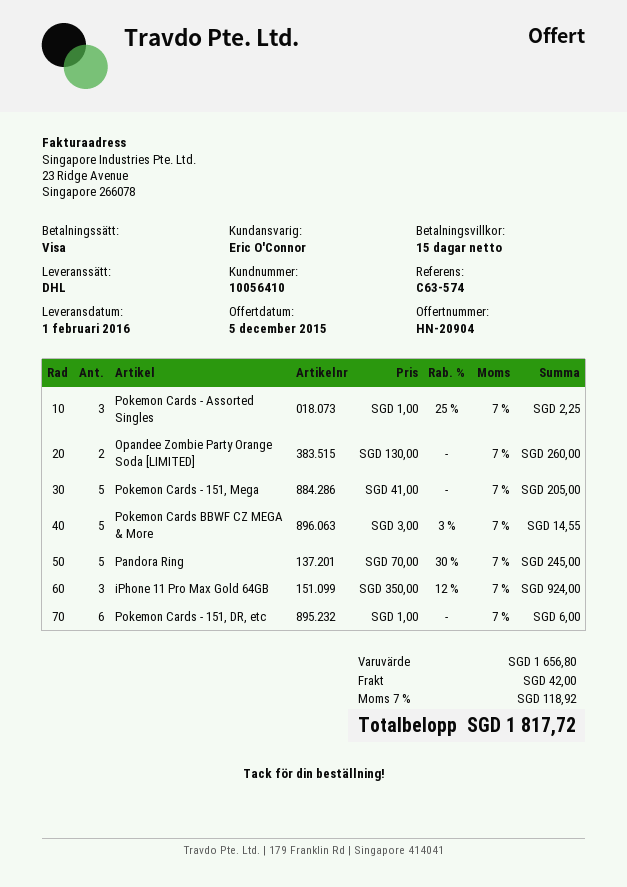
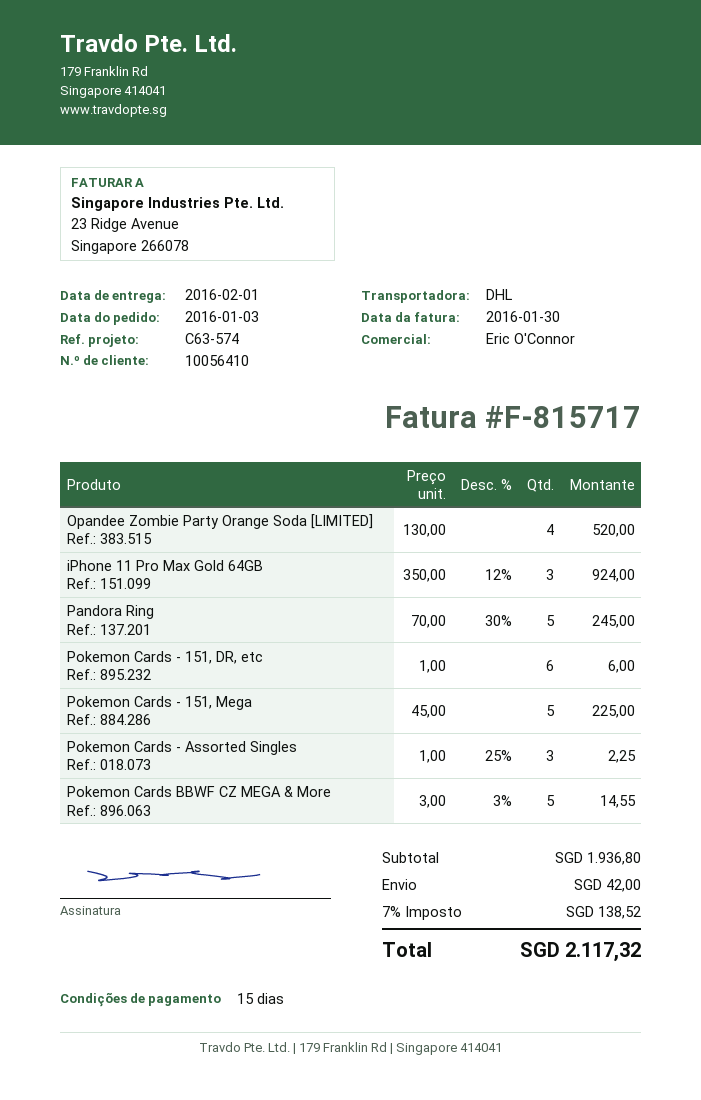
Opandee Zombie Party Orange Soda [LIMITED]: 2 x 130.00 = 260.00 -> 4 x 130.00 = 520.00
Pokemon Cards - 151, Mega: 5 x 41.00 = 205.00 -> 5 x 45.00 = 225.00
subtotal: 1656.80 -> 1936.80
tax: 7% = 118.92 -> 7% = 138.52
total: 1817.72 -> 2117.32

